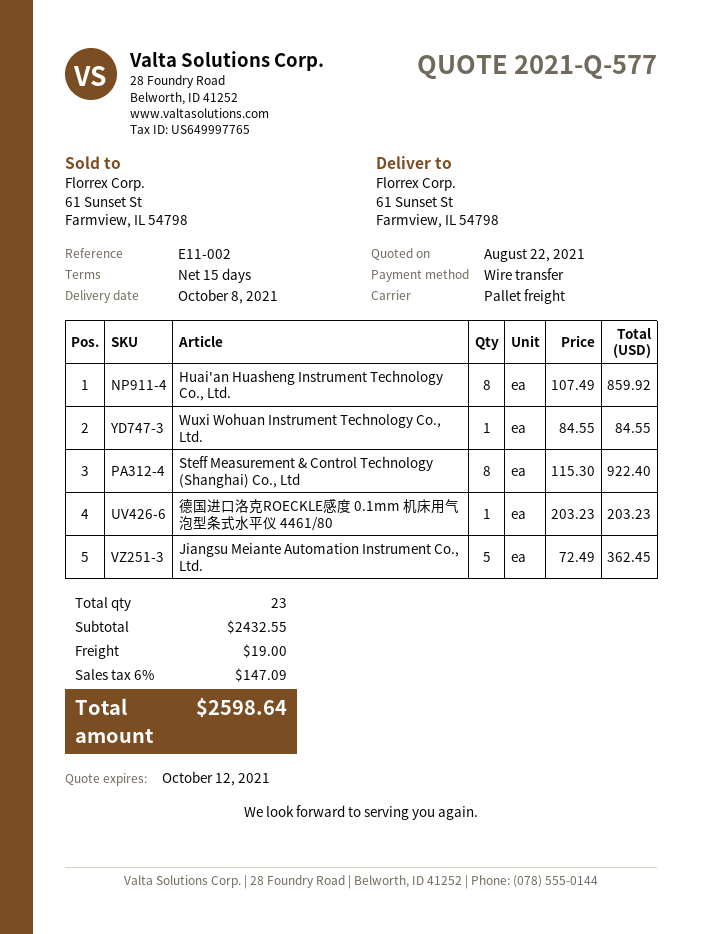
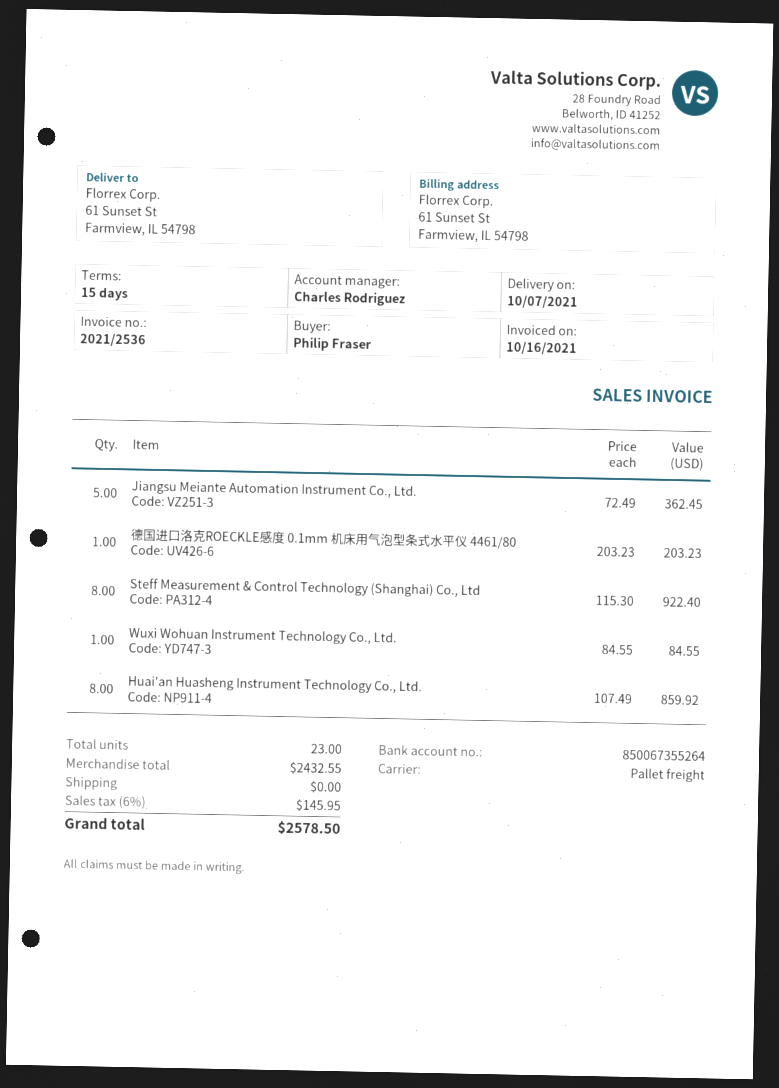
delivery date: 2021-10-08 -> 2021-10-07
shipping: 19.00 -> 0.00
tax: 6% = 147.09 -> 6% = 145.95
total: 2598.64 -> 2578.50

